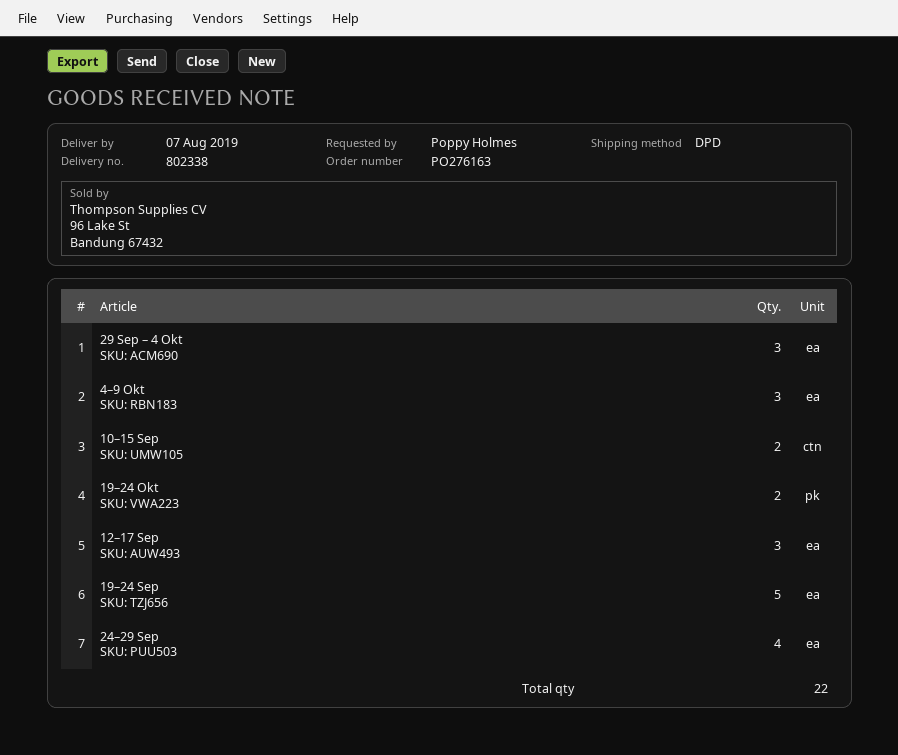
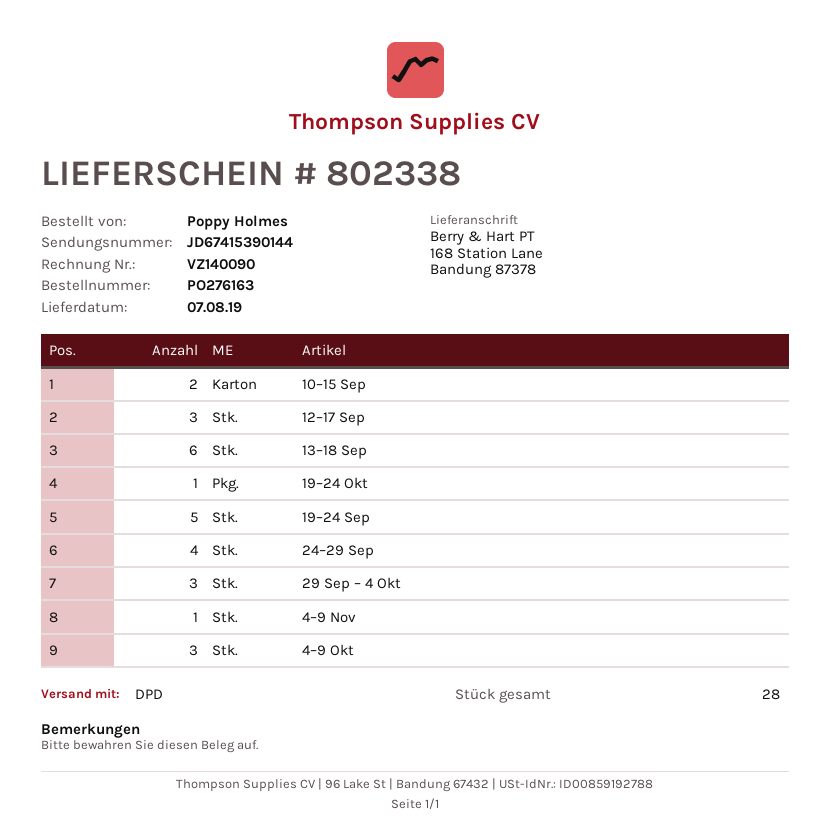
19–24 Okt: 2 -> 1
13–18 Sep: none -> 6
4–9 Nov: none -> 1
total quantity: 22 -> 28

